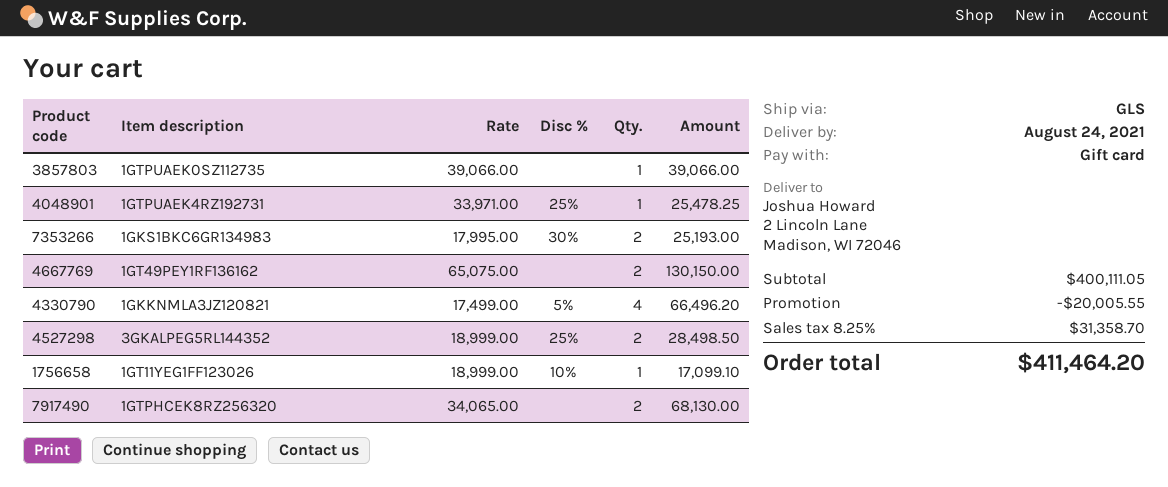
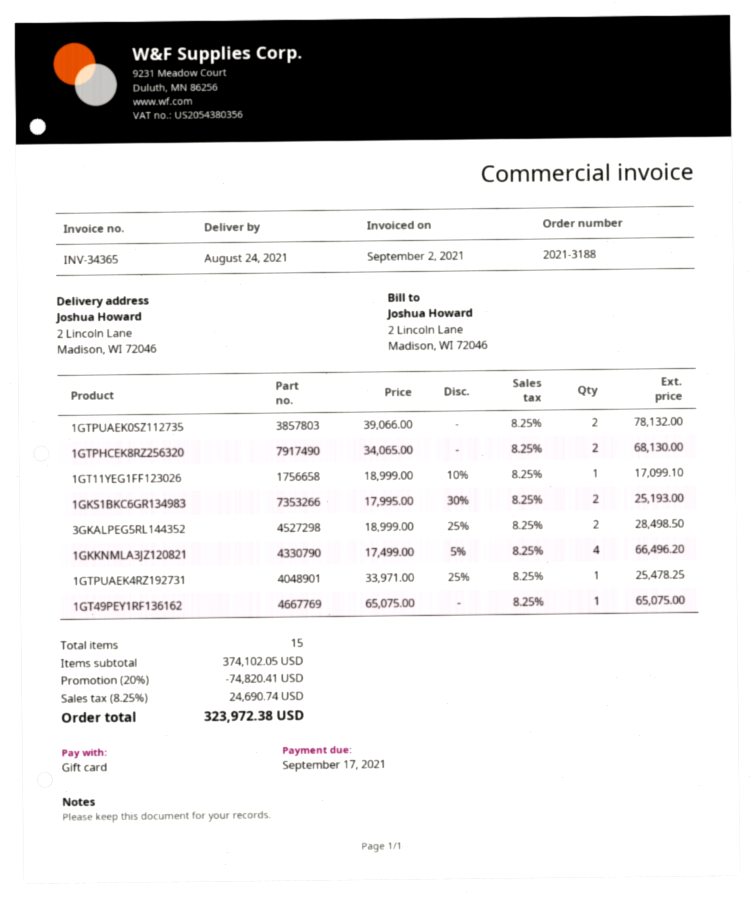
1GTPUAEK0SZ112735: 1 x 39066.00 = 39066.00 -> 2 x 39066.00 = 78132.00
1GT49PEY1RF136162: 2 x 65075.00 = 130150.00 -> 1 x 65075.00 = 65075.00
subtotal: 400111.05 -> 374102.05
discount: 20005.55 -> 74820.41
tax: 8.25% = 31358.70 -> 8.25% = 24690.74
total: 411464.20 -> 323972.38

